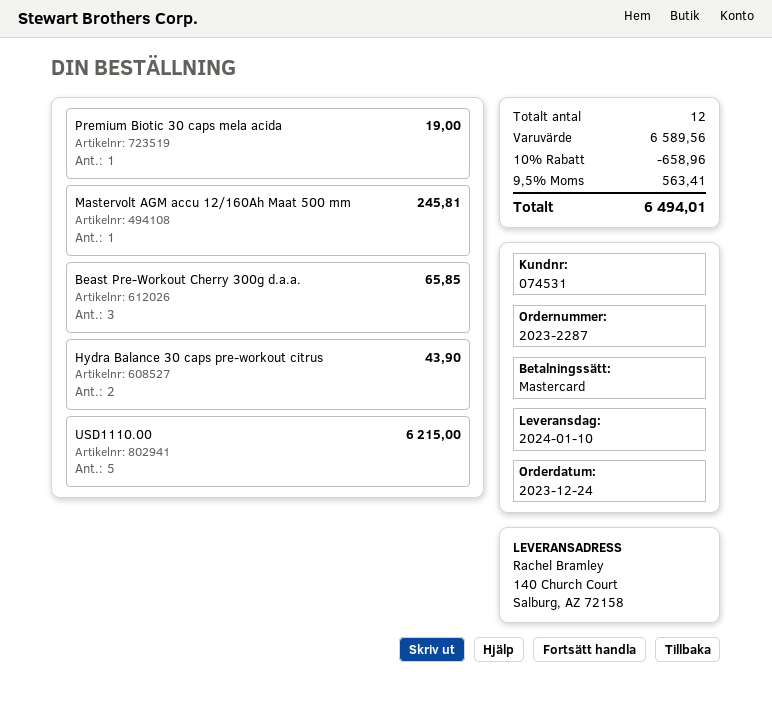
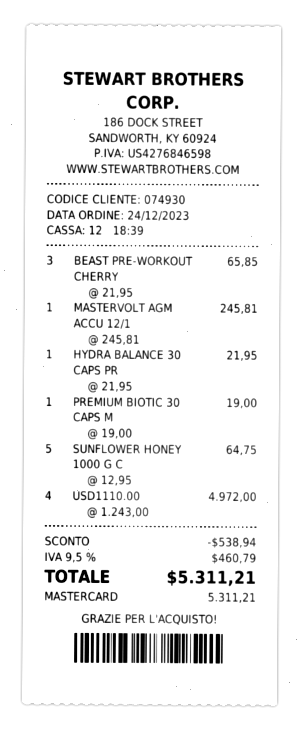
customer number: 074531 -> 074930
Hydra Balance 30 caps pre-workout citrus: 2 for 43.90 -> 1 for 21.95
USD1110.00: 5 for 6215.00 -> 4 for 4972.00
SUNFLOWER HONEY 1000 G C: none -> 5 for 64.75
discount: 658.96 -> 538.94
tax: 9.5% = 563.41 -> 9.5% = 460.79
total: 6494.01 -> 5311.21

